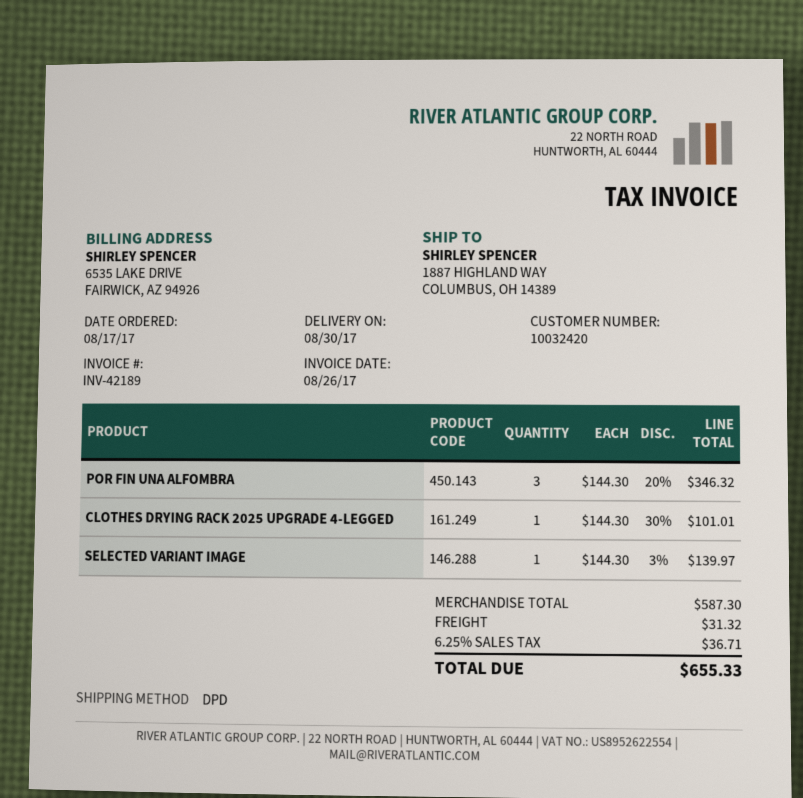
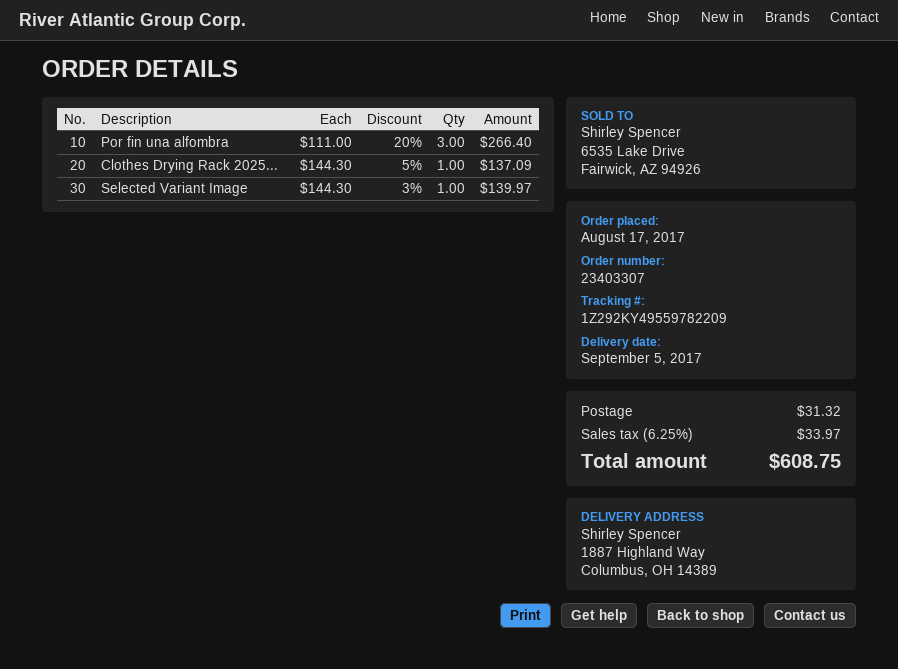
delivery date: 2017-08-30 -> 2017-09-05
POR FIN UNA ALFOMBRA: 3 x 144.30 - 20% = 346.32 -> 3 x 111.00 - 20% = 266.40
CLOTHES DRYING RACK 2025 UPGRADE 4-LEGGED: 1 x 144.30 - 30% = 101.01 -> 1 x 144.30 - 5% = 137.09
tax: 6.25% = 36.71 -> 6.25% = 33.97
total: 655.33 -> 608.75

